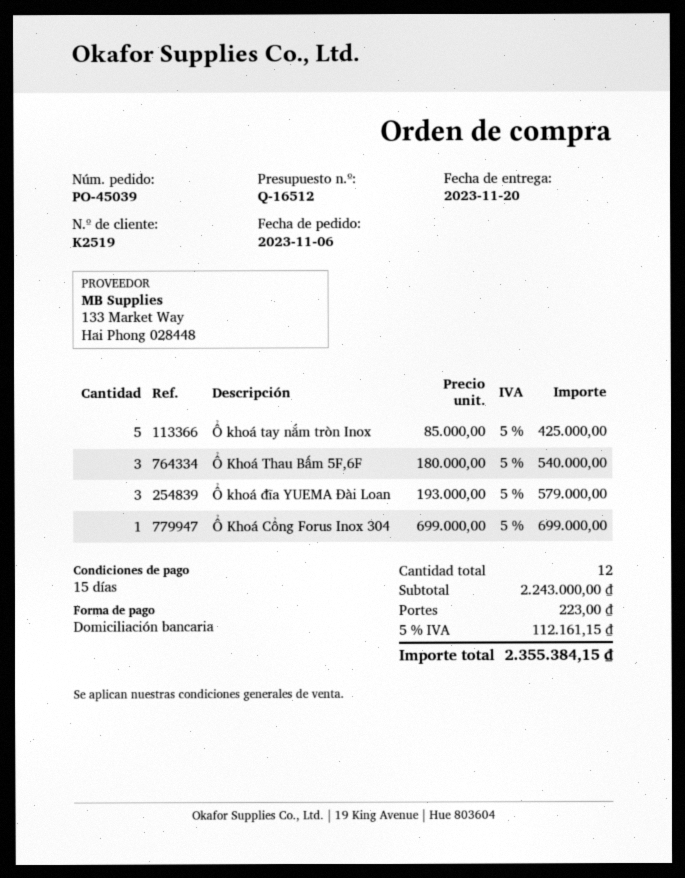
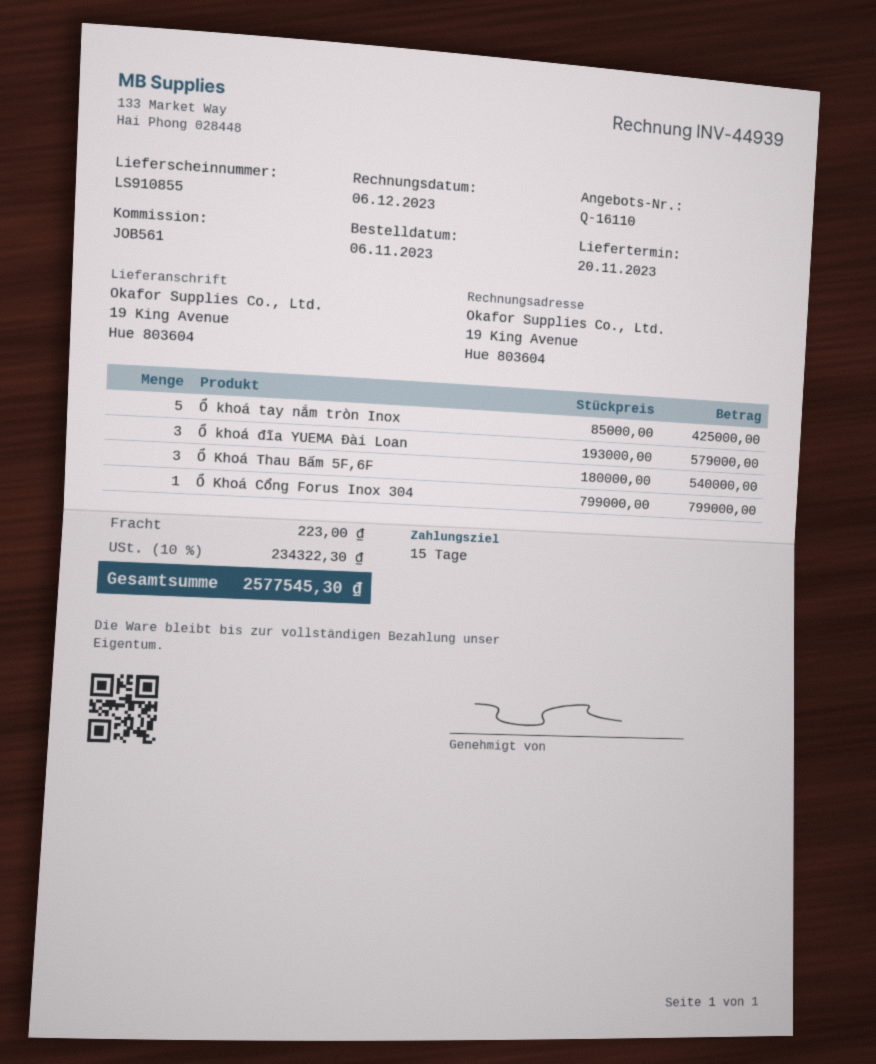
quote number: Q-16512 -> Q-16110
Ổ Khoá Cổng Forus Inox 304: 1 x 699000.00 = 699000.00 -> 1 x 799000.00 = 799000.00
tax: 5% = 112161.15 -> 10% = 234322.30
total: 2355384.15 -> 2577545.30

